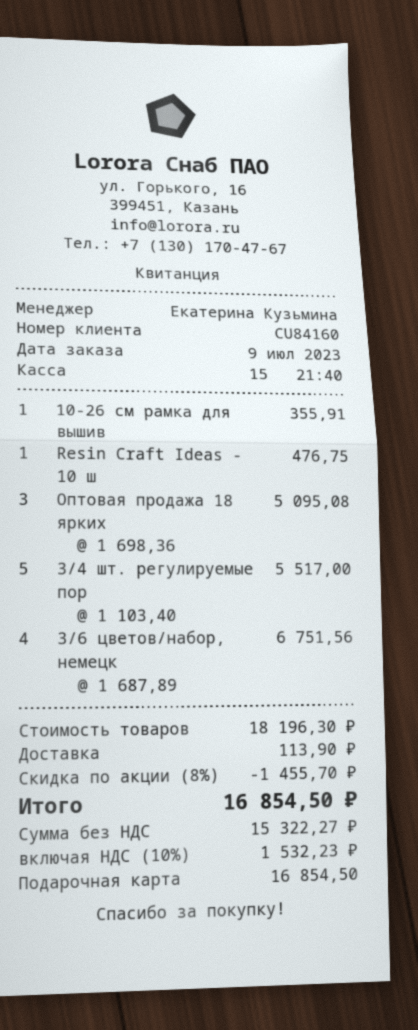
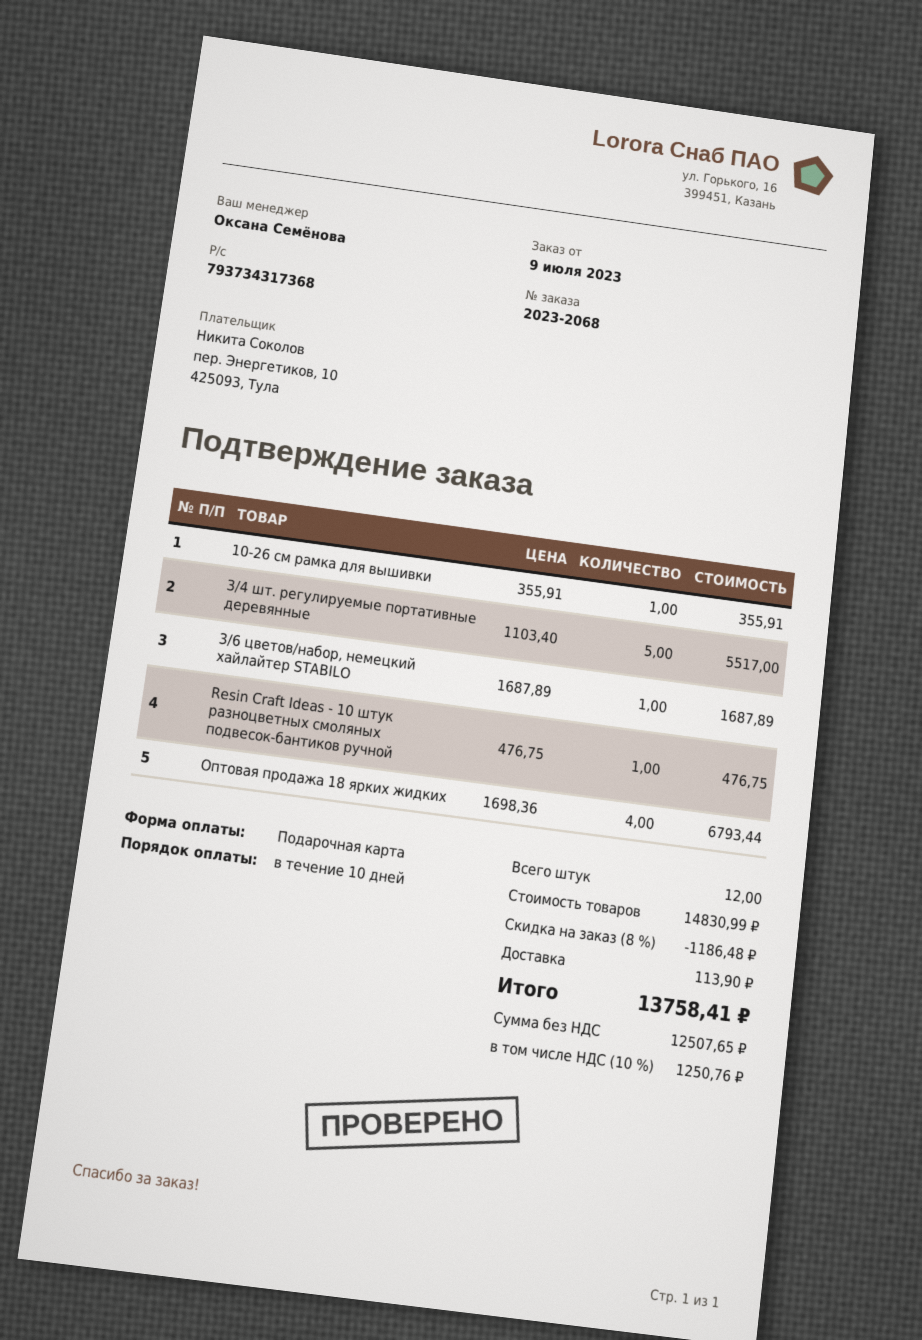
sales rep: Екатерина Кузьмина -> Оксана Семёнова
Оптовая продажа 18 ярких: 3 x 1698.36 = 5095.08 -> 4 x 1698.36 = 6793.44
3/6 цветов/набор, немецк: 4 x 1687.89 = 6751.56 -> 1 x 1687.89 = 1687.89
subtotal: 18196.30 -> 14830.99
discount: 8% = 1455.70 -> 8% = 1186.48
net: 15322.27 -> 12507.65
tax: 10% = 1532.23 -> 10% = 1250.76
total: 16854.50 -> 13758.41

